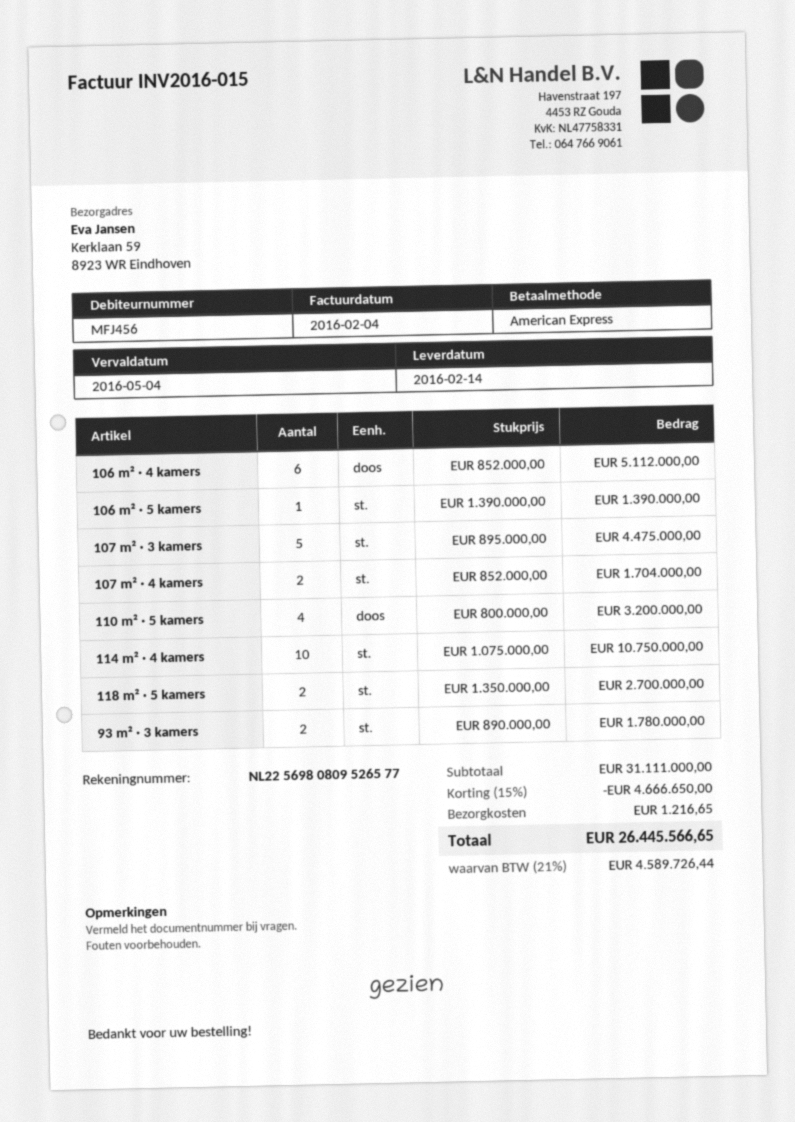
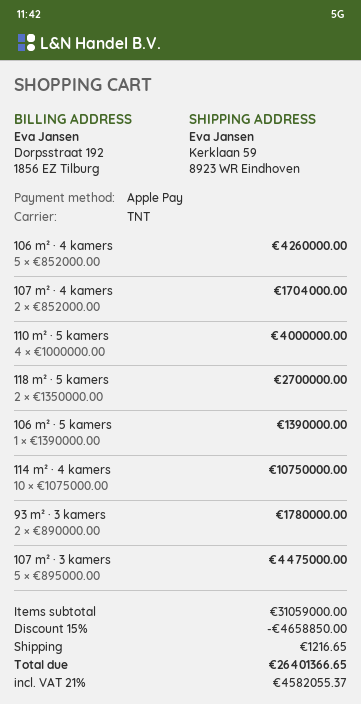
payment method: American Express -> Apple Pay
106 m² · 4 kamers: 6 x 852000.00 = 5112000.00 -> 5 x 852000.00 = 4260000.00
110 m² · 5 kamers: 4 x 800000.00 = 3200000.00 -> 4 x 1000000.00 = 4000000.00
subtotal: 31111000.00 -> 31059000.00
discount: 15% = 4666650.00 -> 15% = 4658850.00
tax: 21% = 4589726.44 -> 21% = 4582055.37
total: 26445566.65 -> 26401366.65

